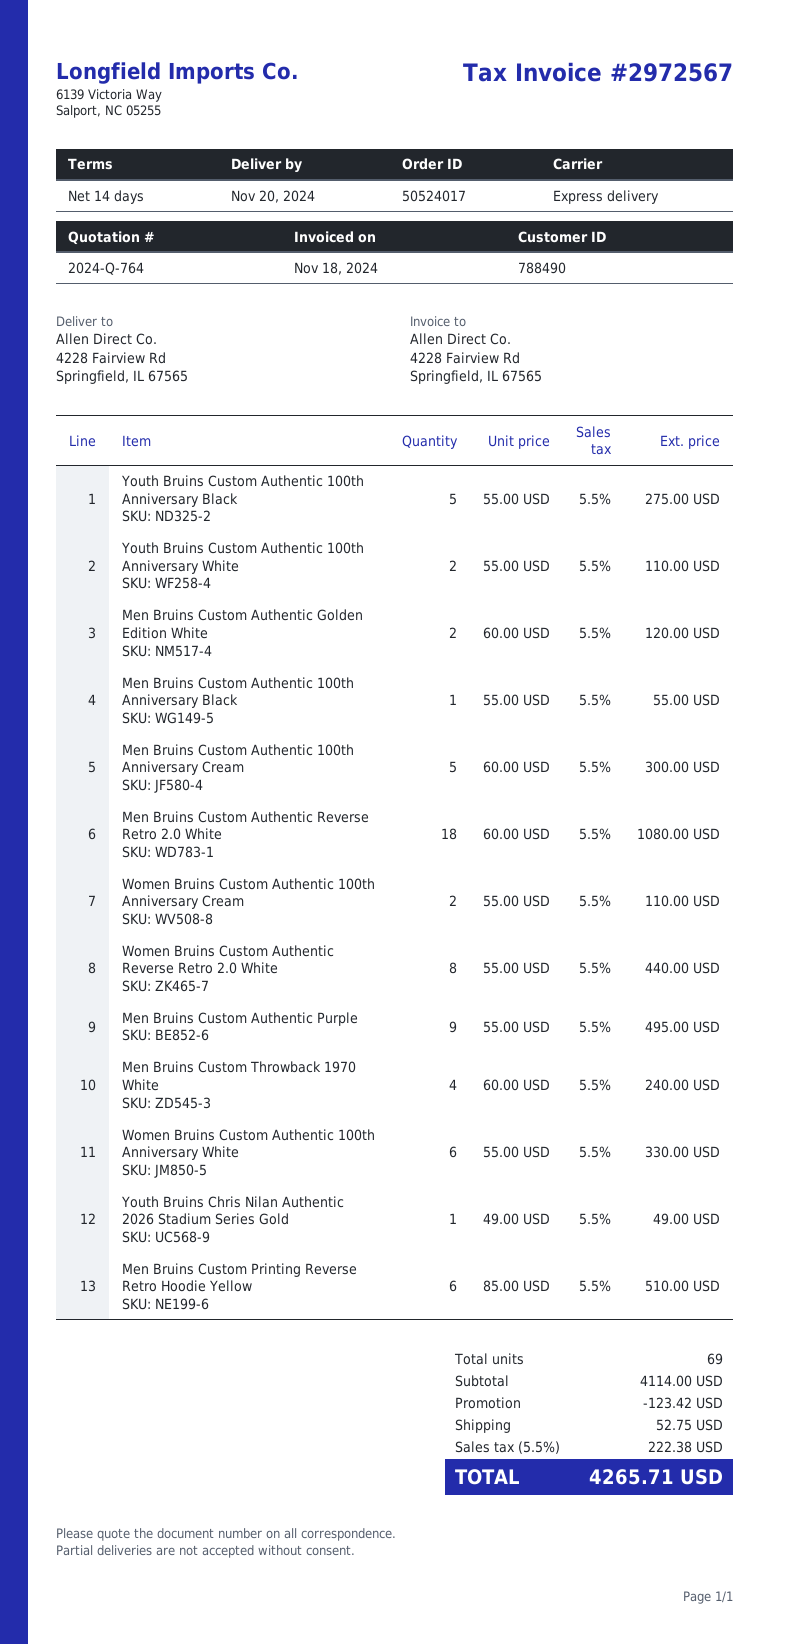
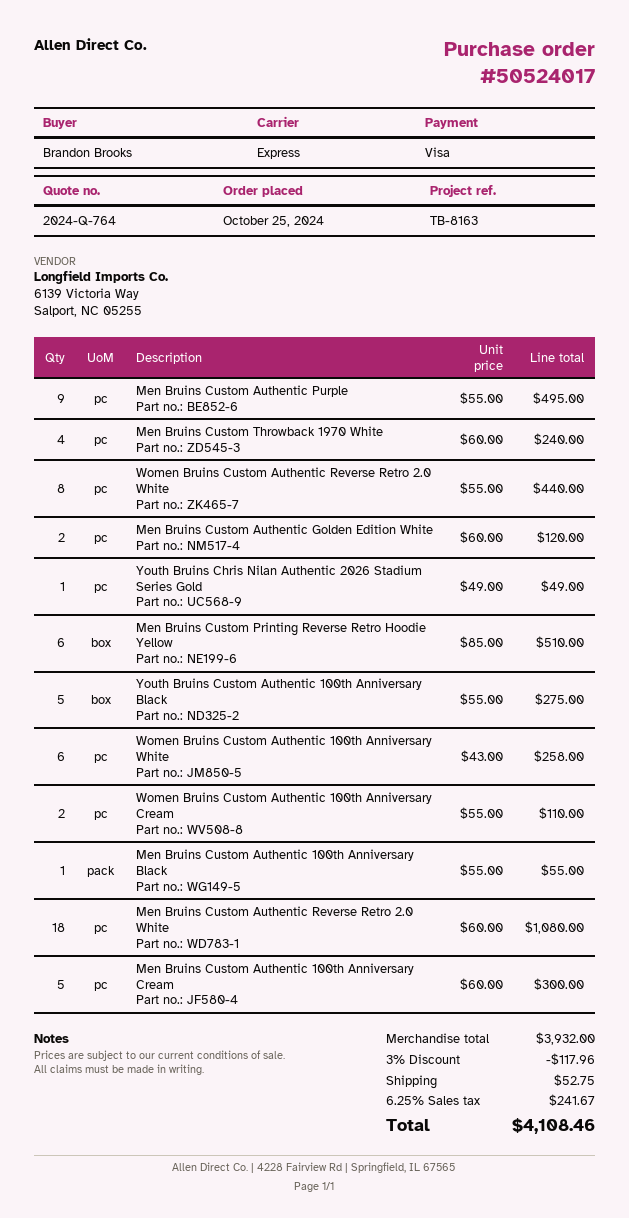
Youth Bruins Custom Authentic 100th Anniversary White: 2 x 55.00 = 110.00 -> none
Women Bruins Custom Authentic 100th Anniversary White: 6 x 55.00 = 330.00 -> 6 x 43.00 = 258.00
subtotal: 4114.00 -> 3932.00
discount: 123.42 -> 117.96
tax: 5.5% = 222.38 -> 6.25% = 241.67
total: 4265.71 -> 4108.46

